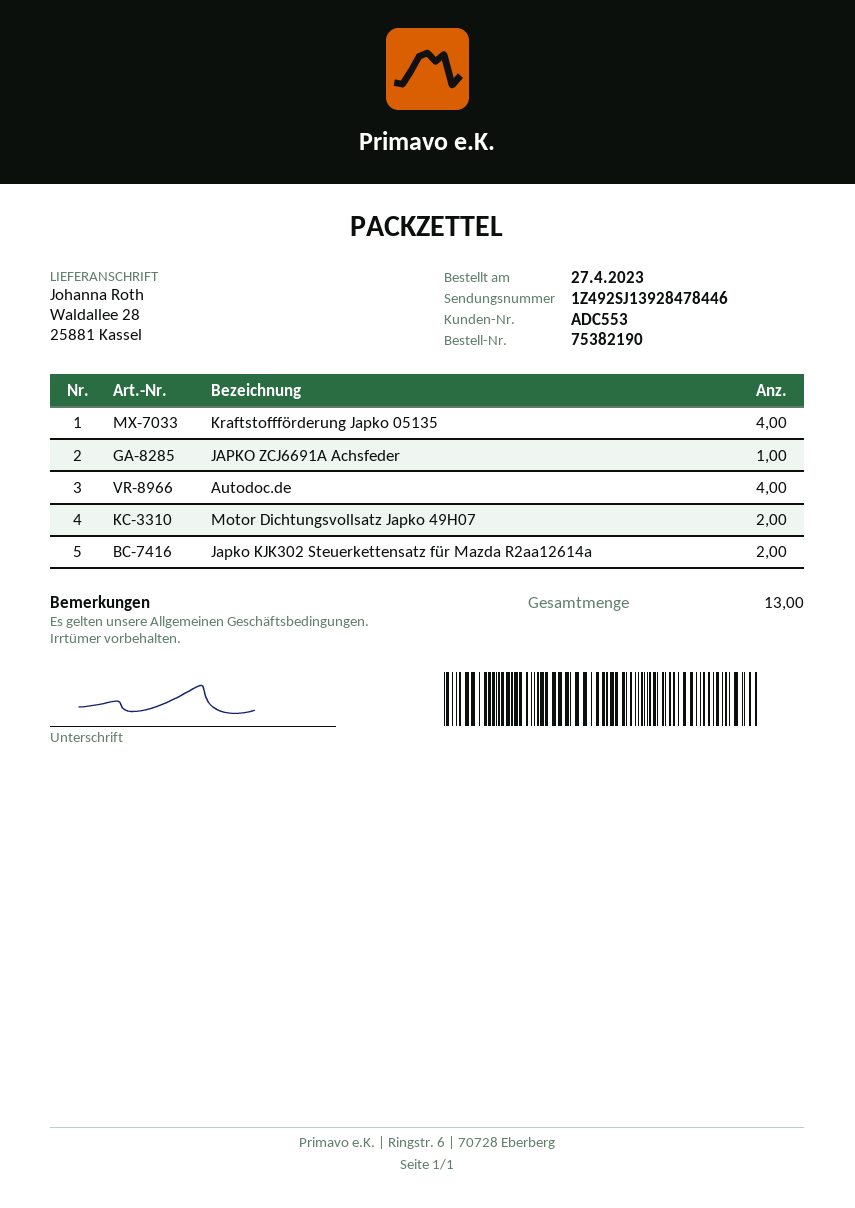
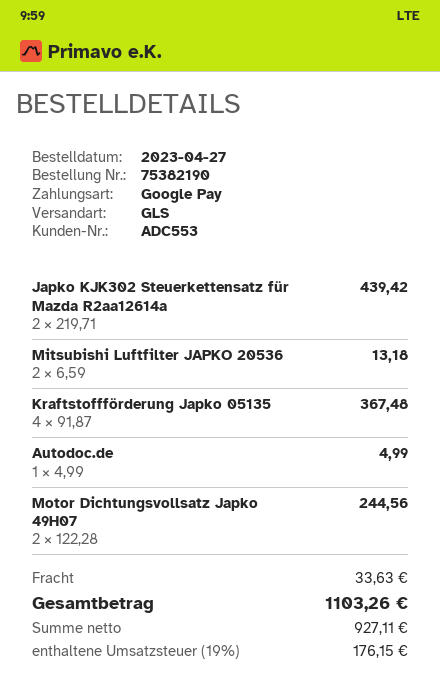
JAPKO ZCJ6691A Achsfeder: 1 -> none
Autodoc.de: 4 -> 1
Mitsubishi Luftfilter JAPKO 20536: none -> 2

